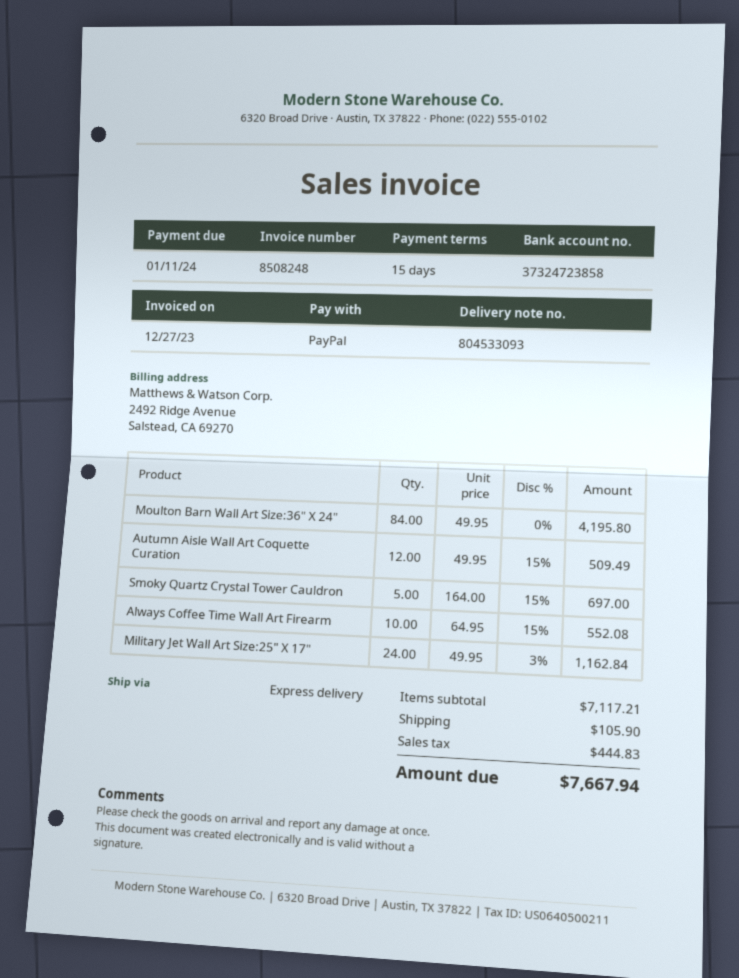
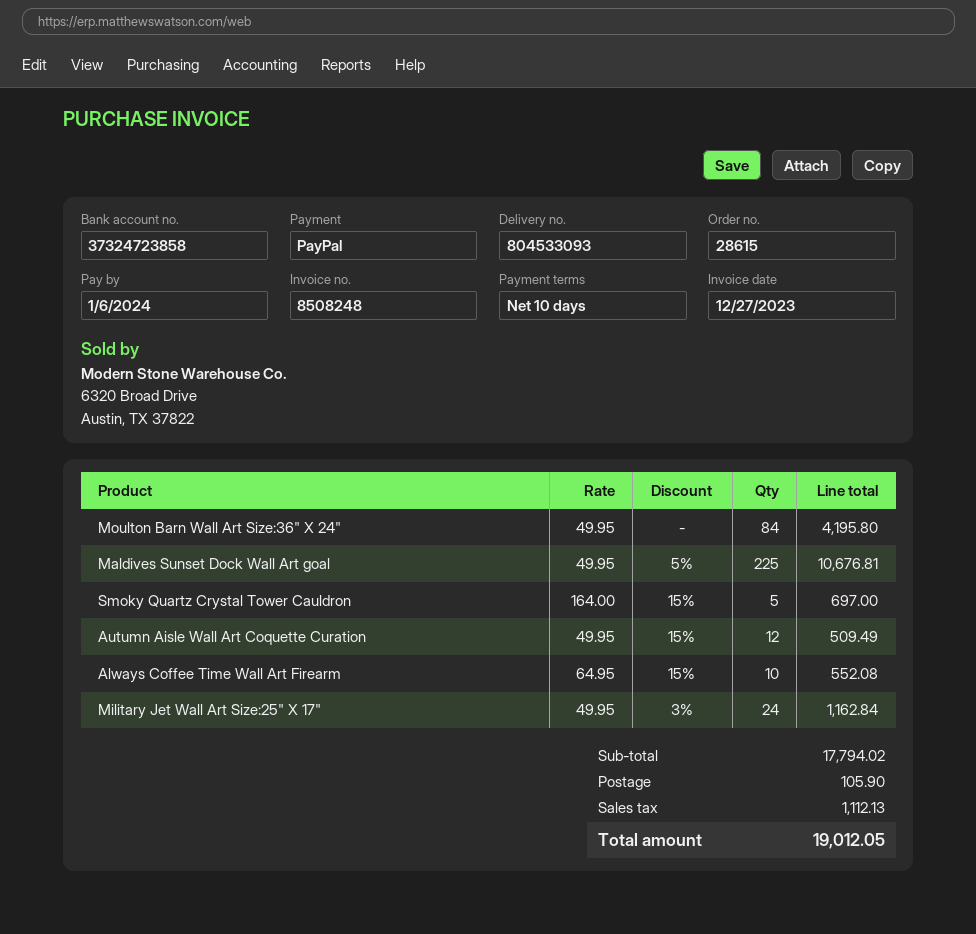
payment terms: 15 days -> 10 days
due date: 2024-01-11 -> 2024-01-06
Maldives Sunset Dock Wall Art goal: none -> 225 x 49.95 - 5% = 10676.81
subtotal: 7117.21 -> 17794.02
tax: 444.83 -> 1112.13
total: 7667.94 -> 19012.05

